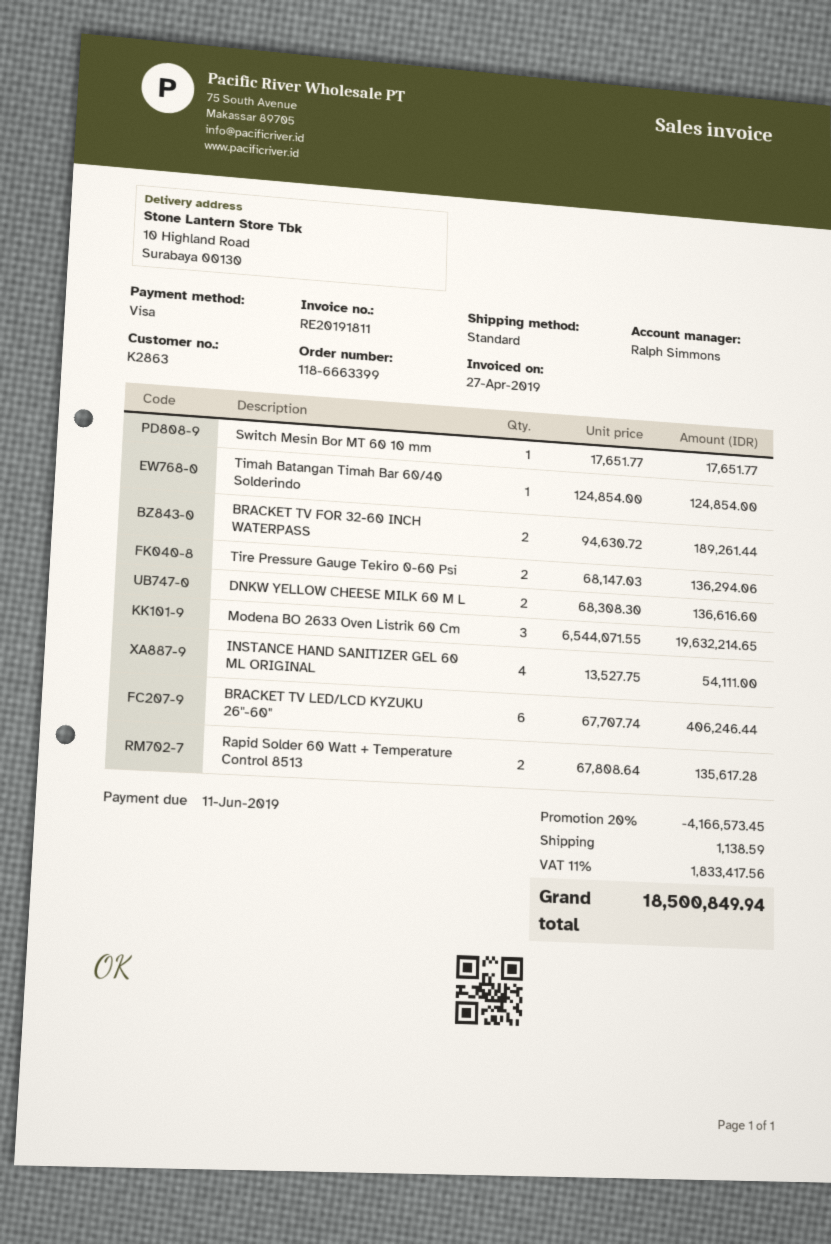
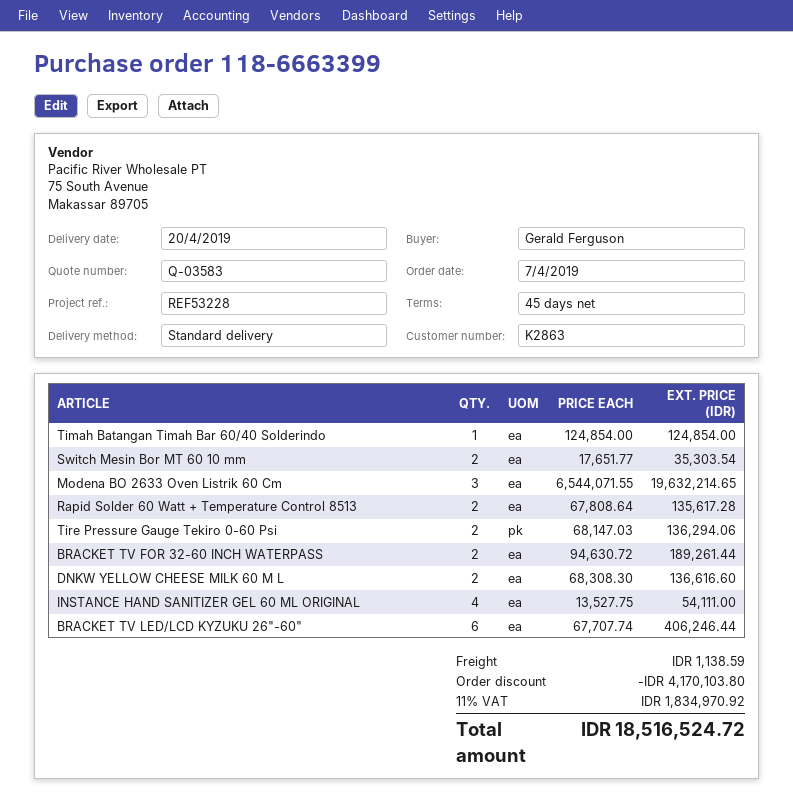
Switch Mesin Bor MT 60 10 mm: 1 x 17651.77 = 17651.77 -> 2 x 17651.77 = 35303.54
discount: 4166573.45 -> 4170103.80
tax: 11% = 1833417.56 -> 11% = 1834970.92
total: 18500849.94 -> 18516524.72

